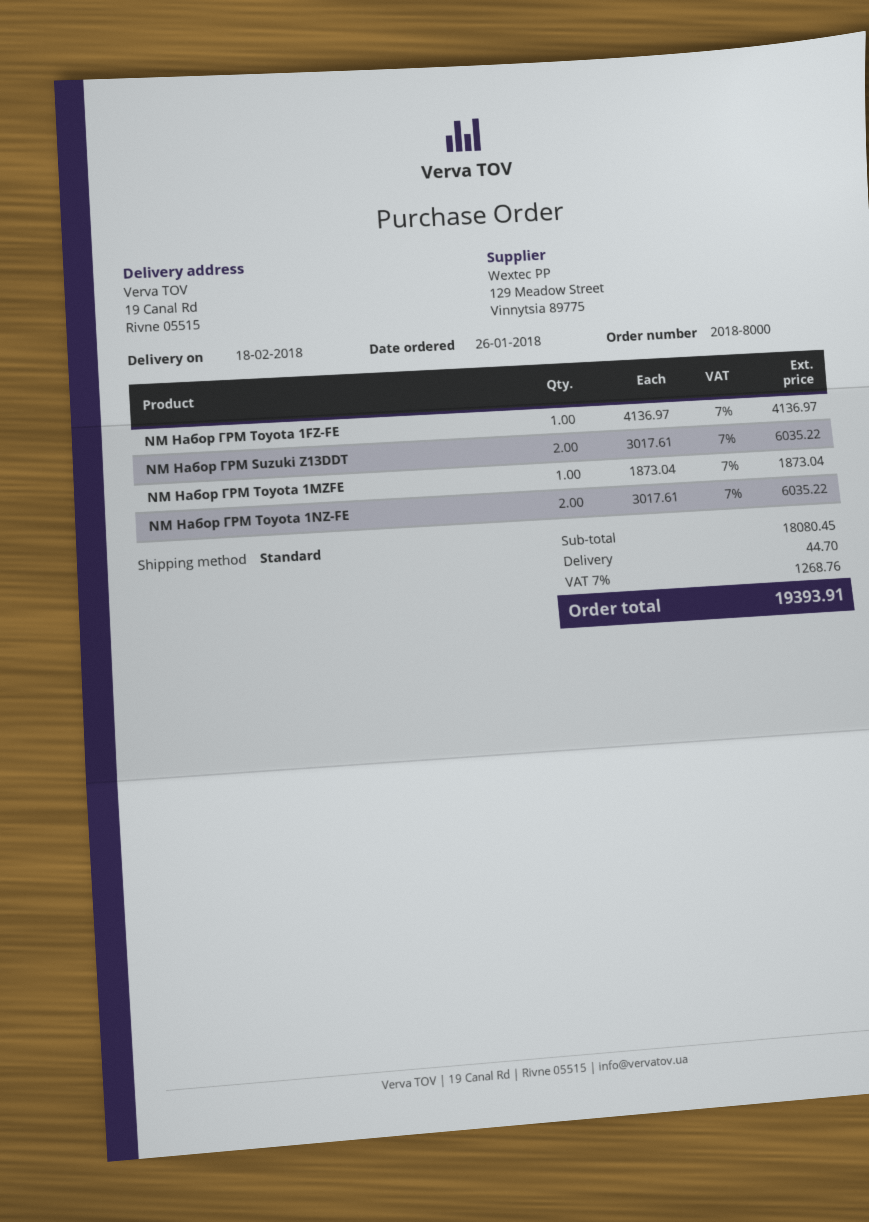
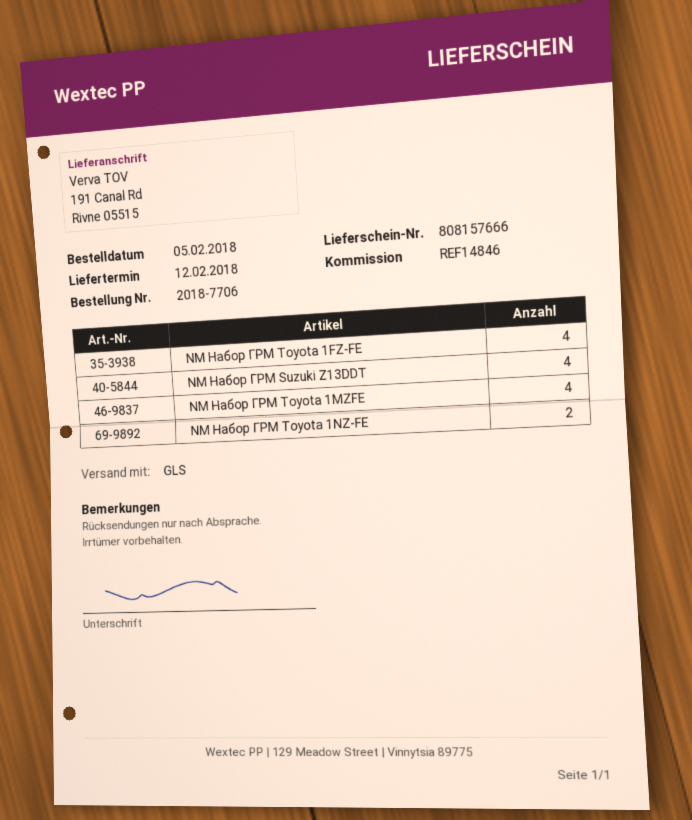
order number: 2018-8000 -> 2018-7706
order date: 2018-01-26 -> 2018-02-05
delivery date: 2018-02-18 -> 2018-02-12
shipping method: standard -> GLS
ship to: 19 Canal Rd, Rivne 05515 -> 191 Canal Rd, Rivne 05515
NM Набор ГРМ Toyota 1FZ-FE: 1 -> 4
NM Набор ГРМ Suzuki Z13DDT: 2 -> 4
NM Набор ГРМ Toyota 1MZFE: 1 -> 4

